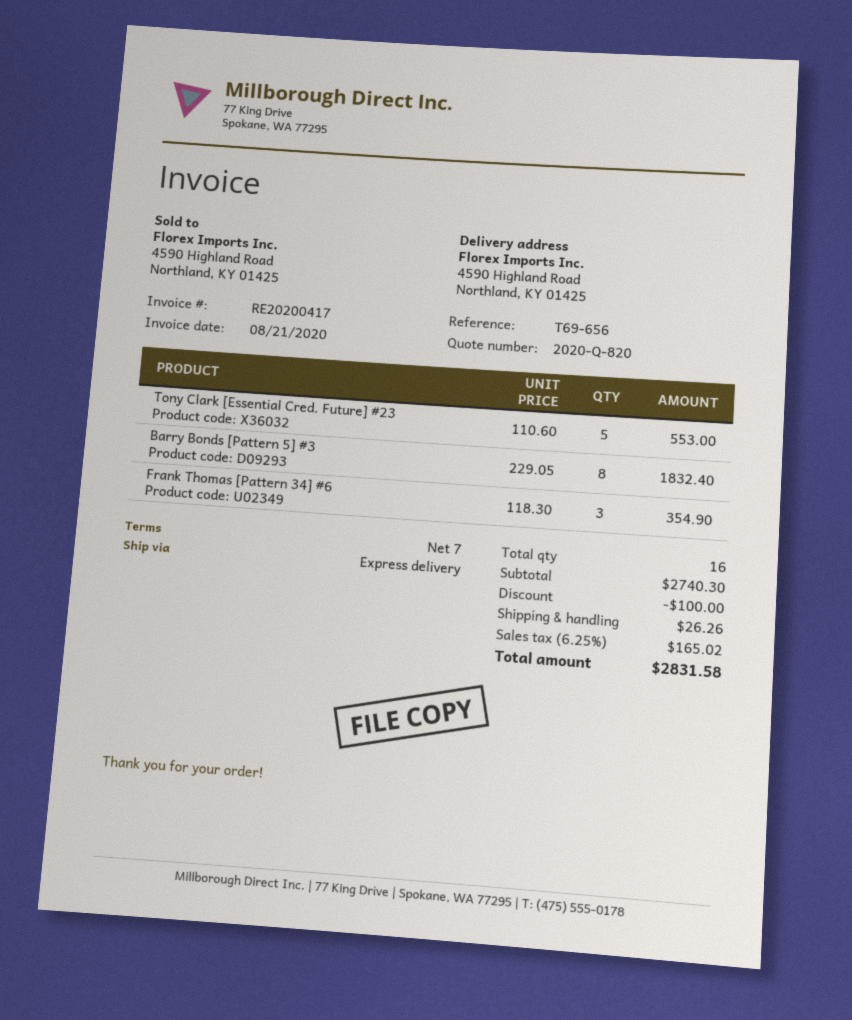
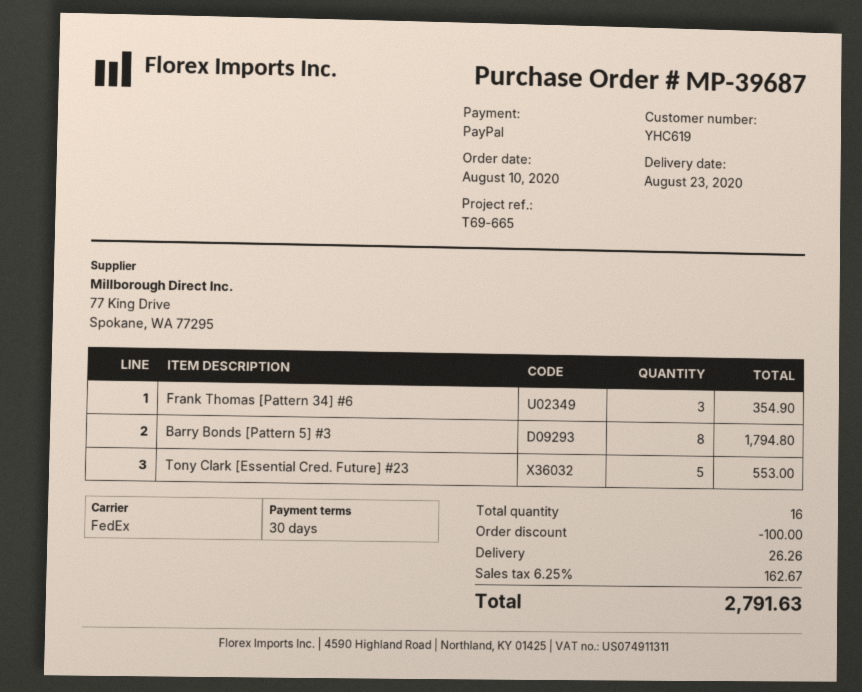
payment terms: 7 days -> 30 days
reference: T69-656 -> T69-665
shipping method: express -> FedEx
Barry Bonds [Pattern 5] #3: 8 for 1832.40 -> 8 for 1794.80
tax: 6.25% = 165.02 -> 6.25% = 162.67
total: 2831.58 -> 2791.63

